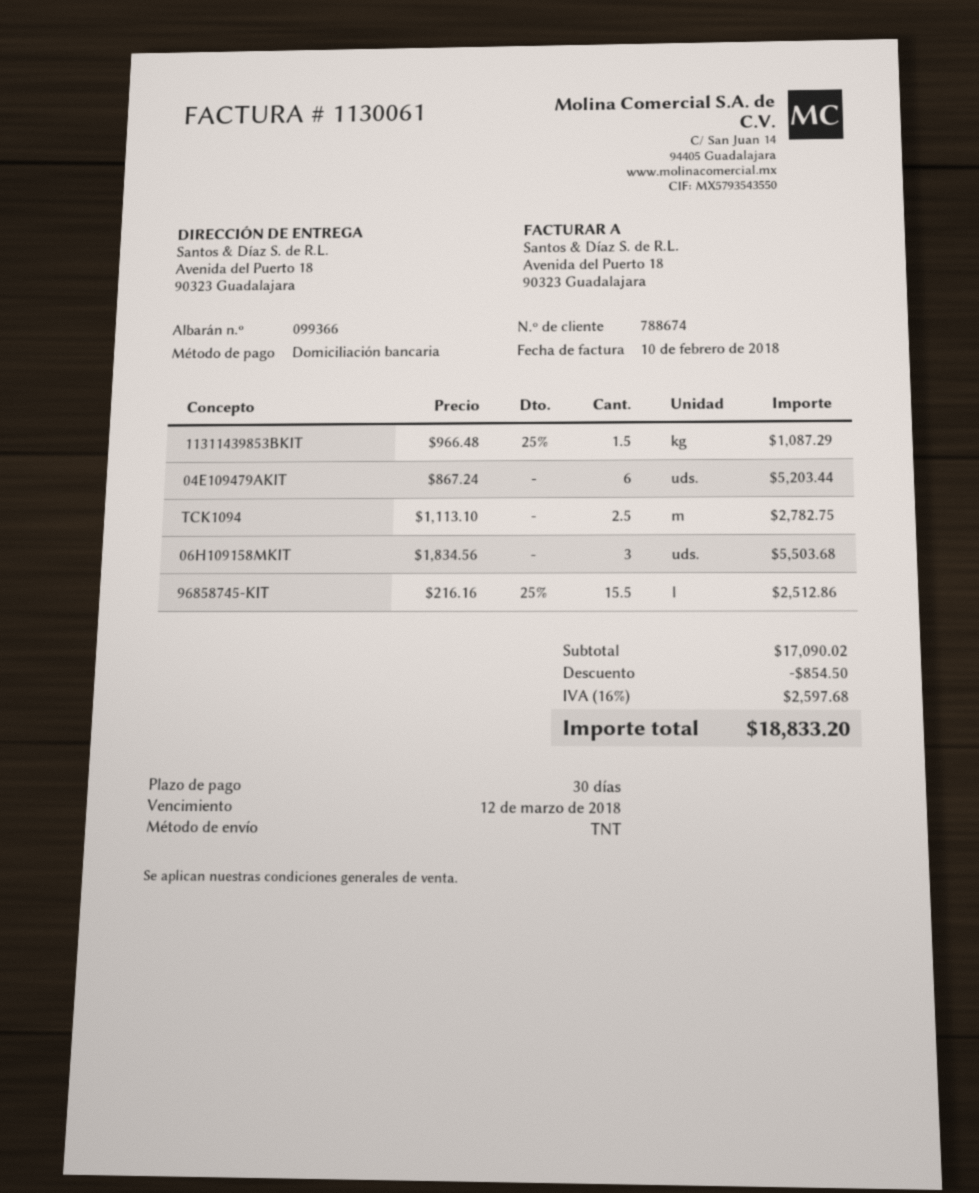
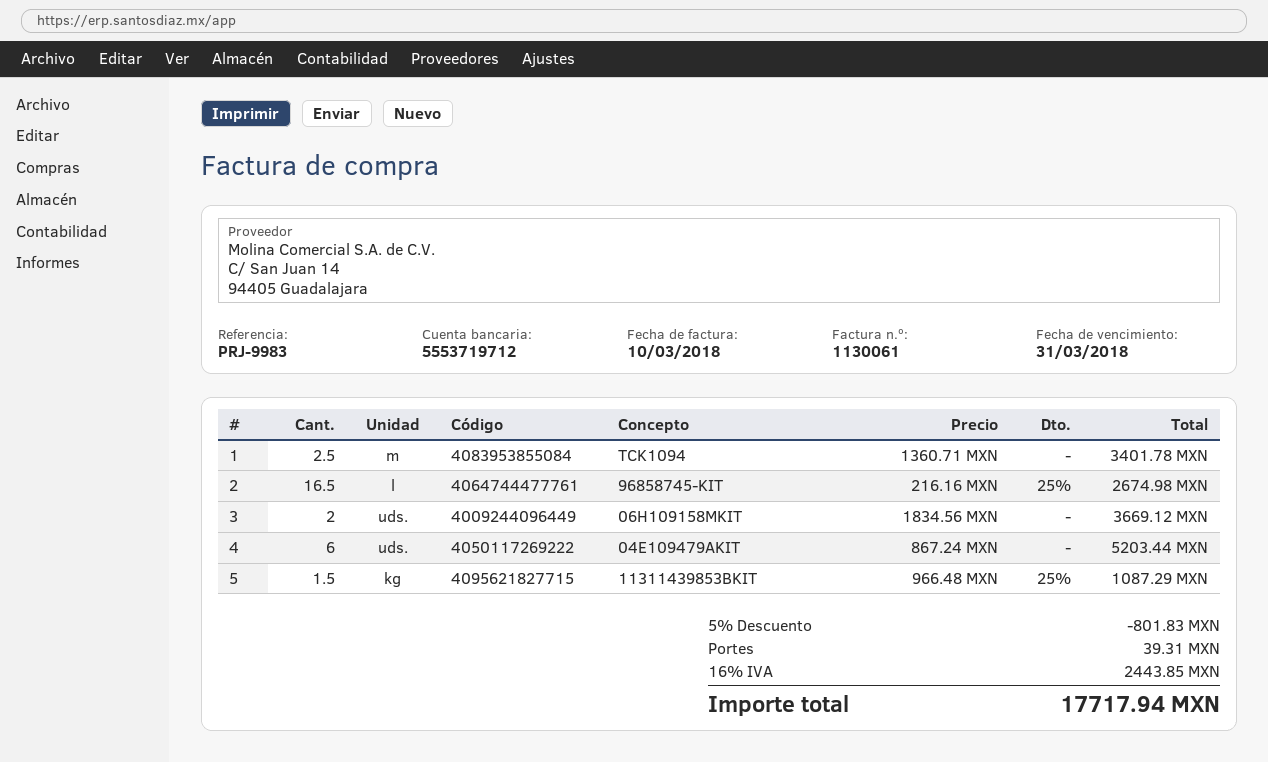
invoice date: 2018-02-10 -> 2018-03-10
due date: 2018-03-12 -> 2018-03-31
TCK1094: 2.5 x 1113.10 = 2782.75 -> 2.5 x 1360.71 = 3401.78
06H109158MKIT: 3 x 1834.56 = 5503.68 -> 2 x 1834.56 = 3669.12
96858745-KIT: 15.5 x 216.16 - 25% = 2512.86 -> 16.5 x 216.16 - 25% = 2674.98
discount: 854.50 -> 801.83
shipping: none -> 39.31
tax: 16% = 2597.68 -> 16% = 2443.85
total: 18833.20 -> 17717.94

